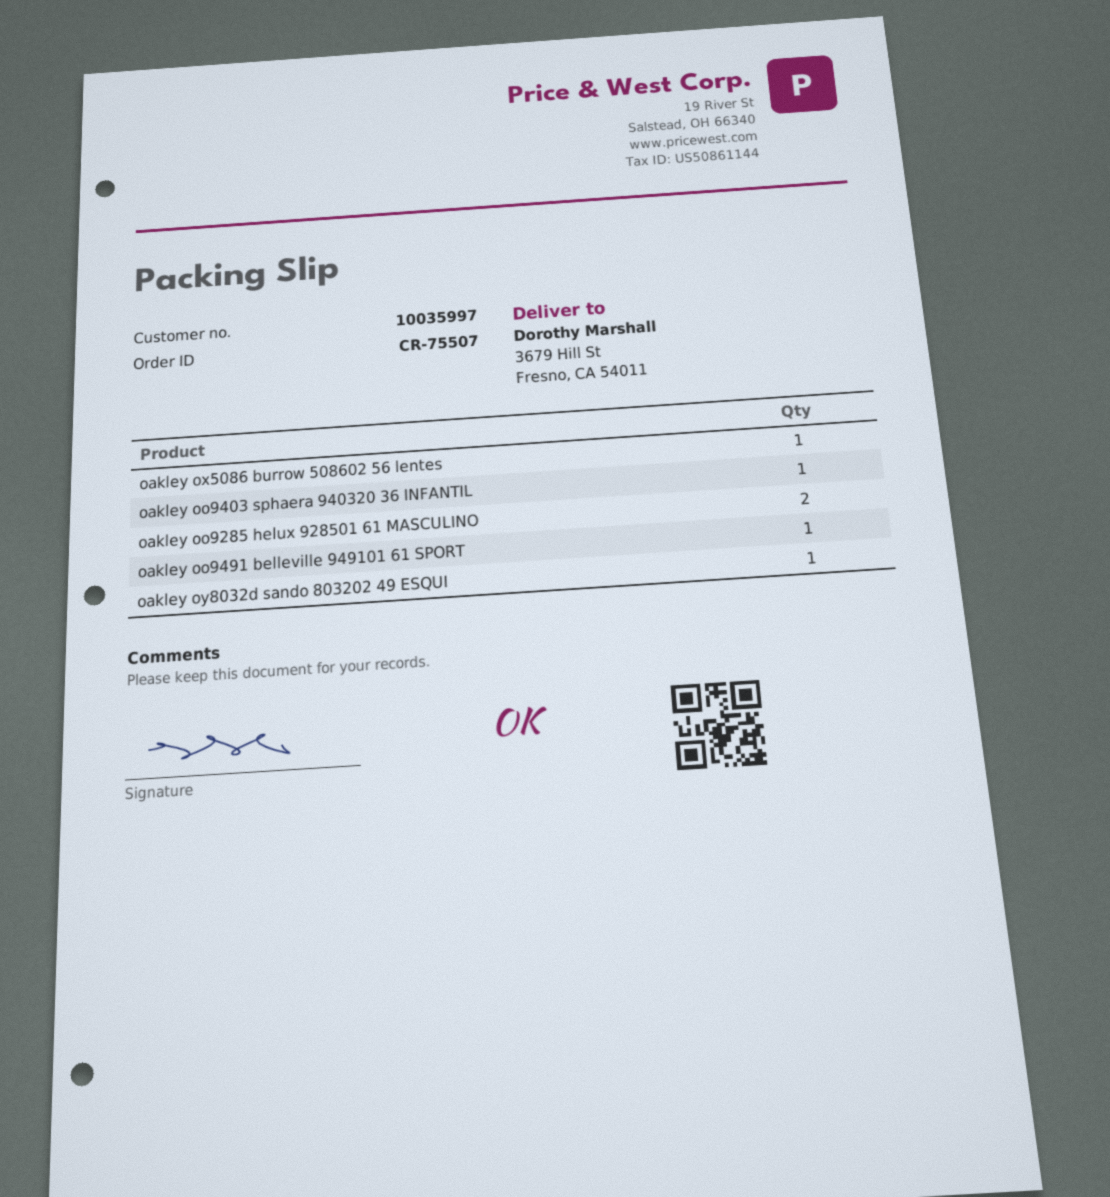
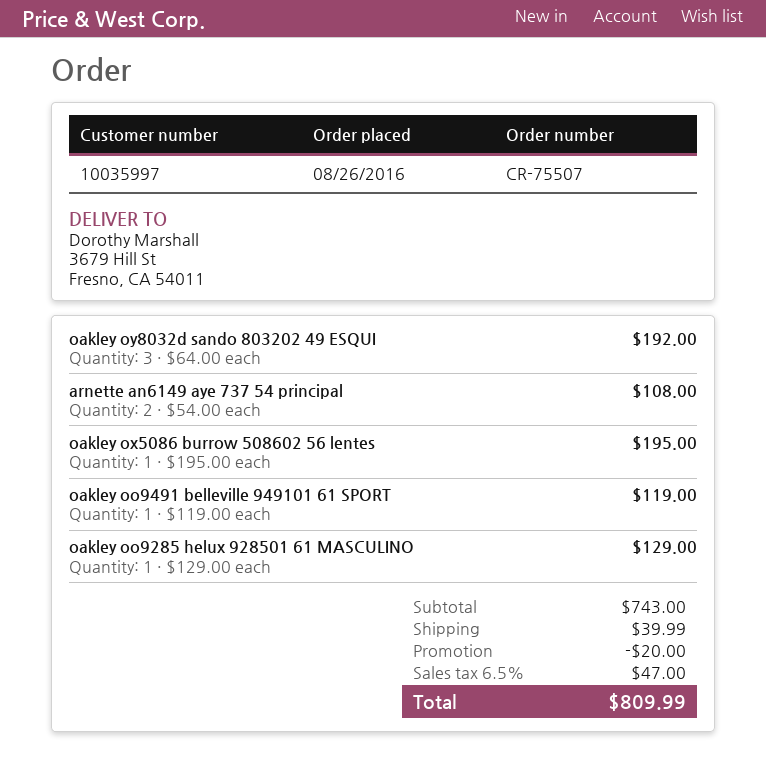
oakley oo9403 sphaera 940320 36 INFANTIL: 1 -> none
oakley oo9285 helux 928501 61 MASCULINO: 2 -> 1
oakley oy8032d sando 803202 49 ESQUI: 1 -> 3
arnette an6149 aye 737 54 principal: none -> 2

